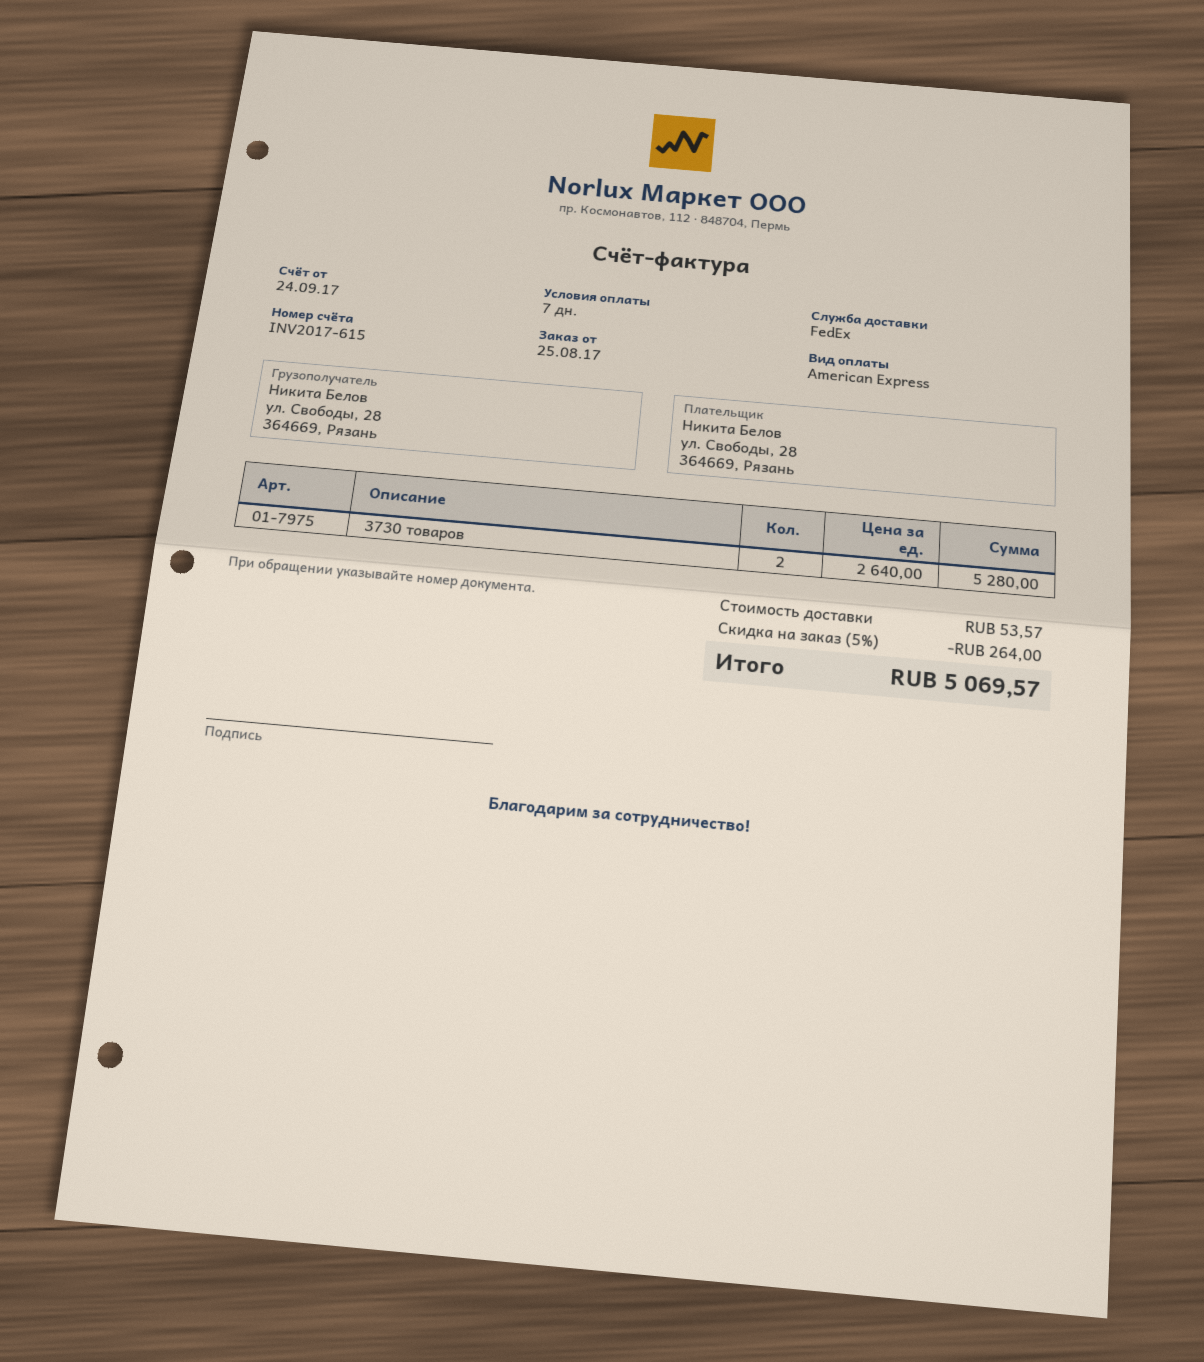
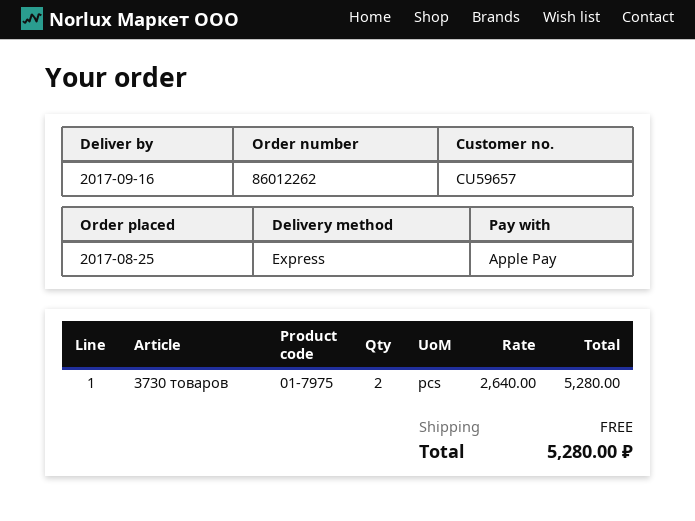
payment method: American Express -> Apple Pay
shipping method: FedEx -> express
discount: 5% = 264.00 -> none
shipping: 53.57 -> 0.00
total: 5069.57 -> 5280.00

